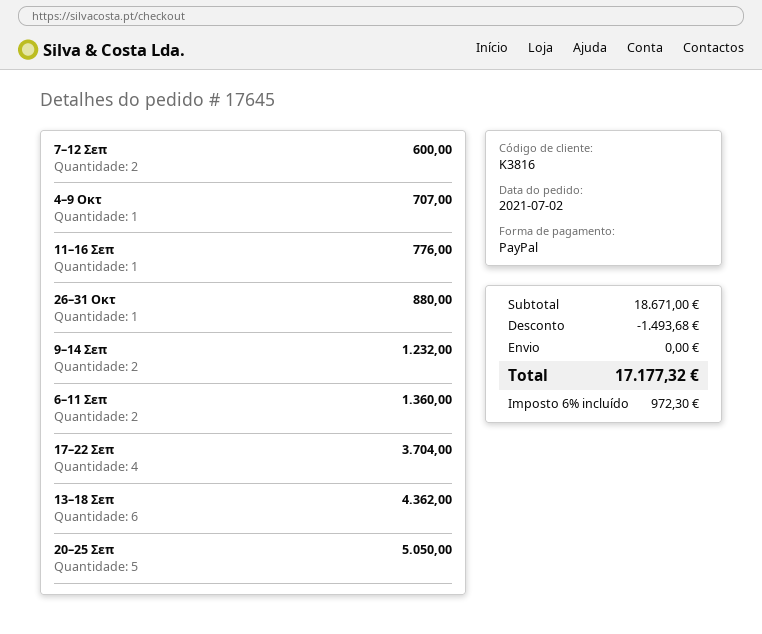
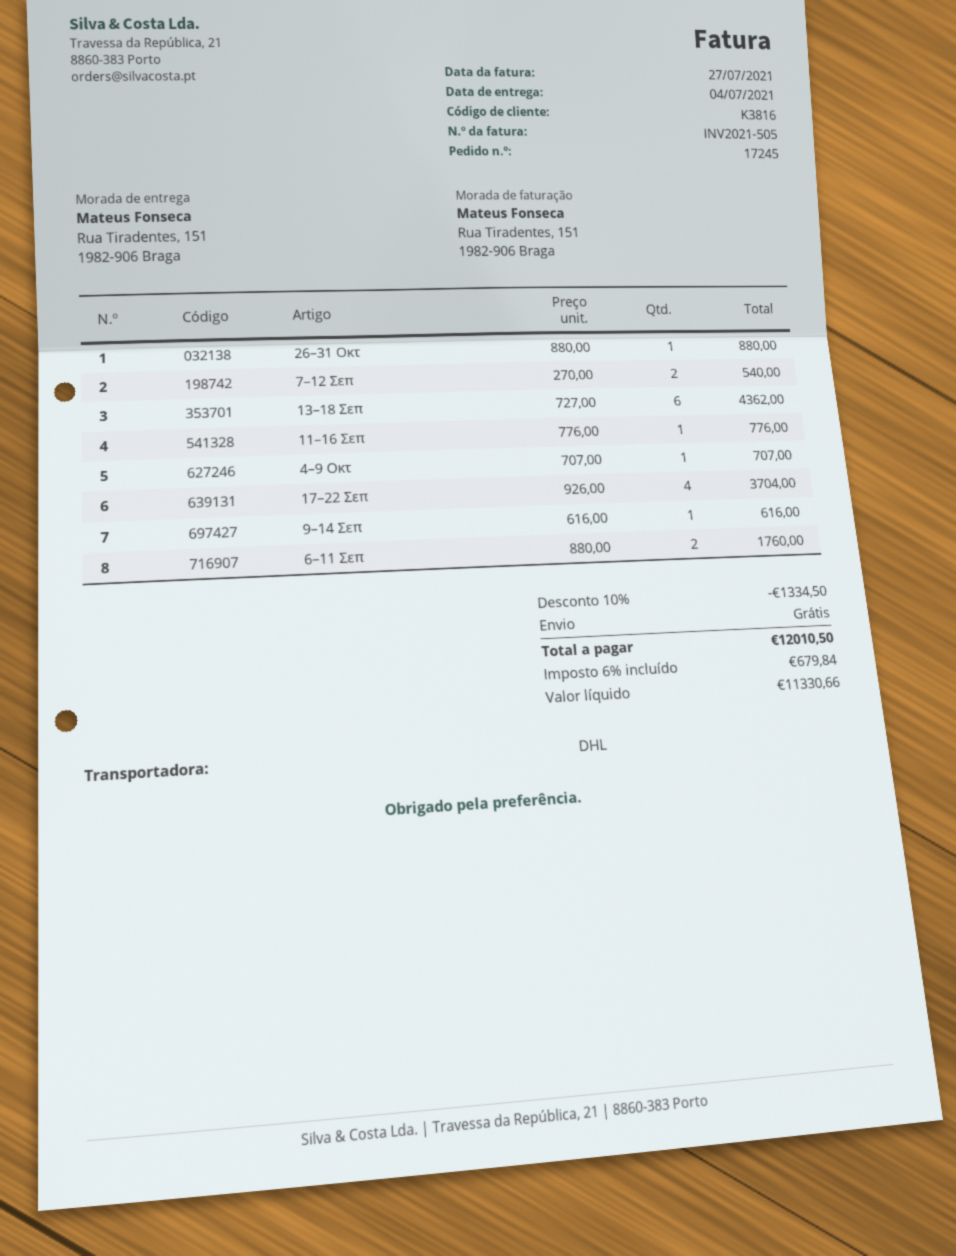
order number: 17645 -> 17245
7–12 Σεπ: 2 for 600.00 -> 2 for 540.00
9–14 Σεπ: 2 for 1232.00 -> 1 for 616.00
6–11 Σεπ: 2 for 1360.00 -> 2 for 1760.00
20–25 Σεπ: 5 for 5050.00 -> none
discount: 1493.68 -> 1334.50
tax: 6% = 972.30 -> 6% = 679.84
total: 17177.32 -> 12010.50

